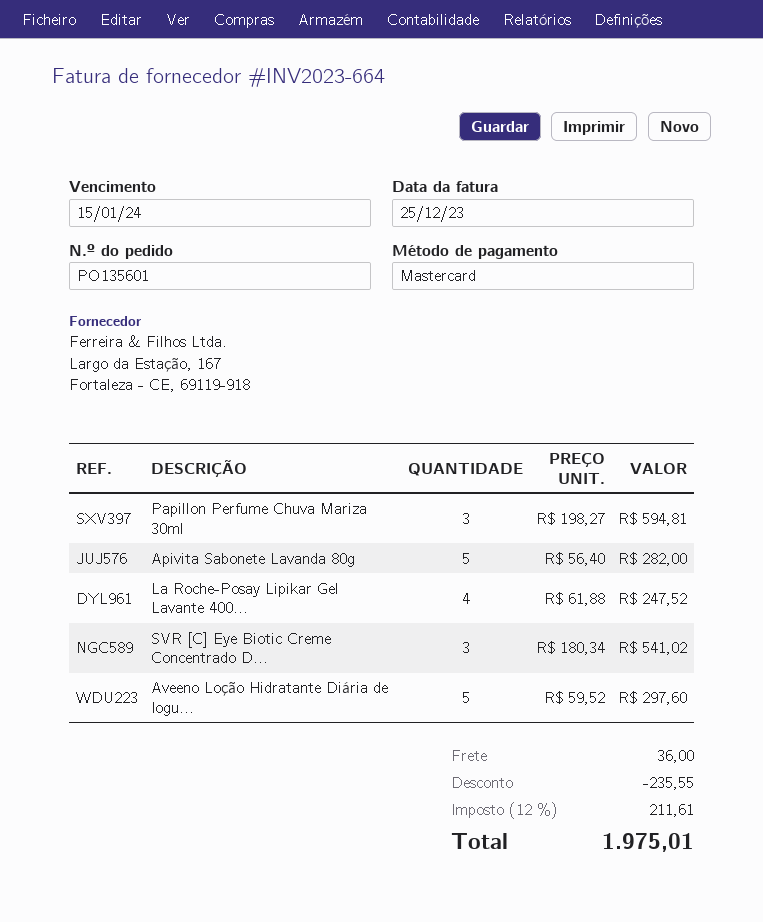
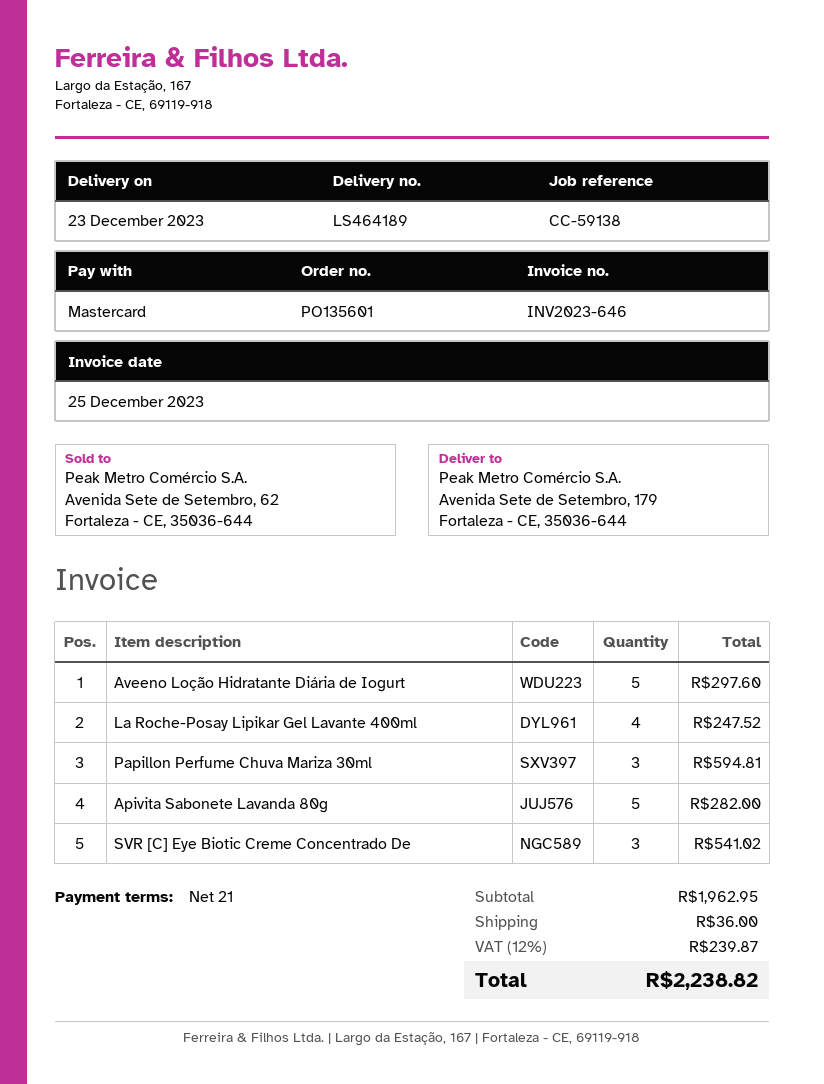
invoice number: INV2023-664 -> INV2023-646
discount: 235.55 -> none
tax: 12% = 211.61 -> 12% = 239.87
total: 1975.01 -> 2238.82

